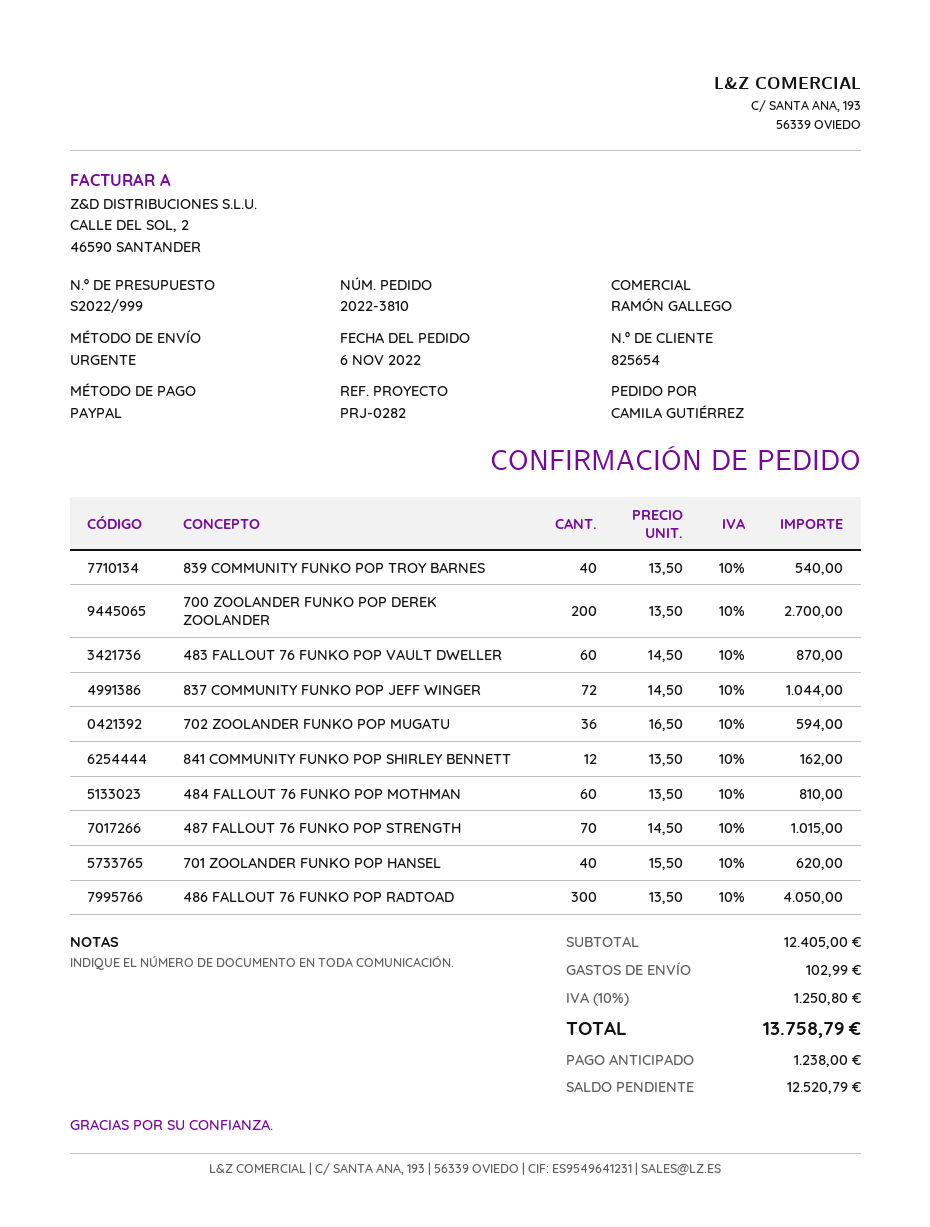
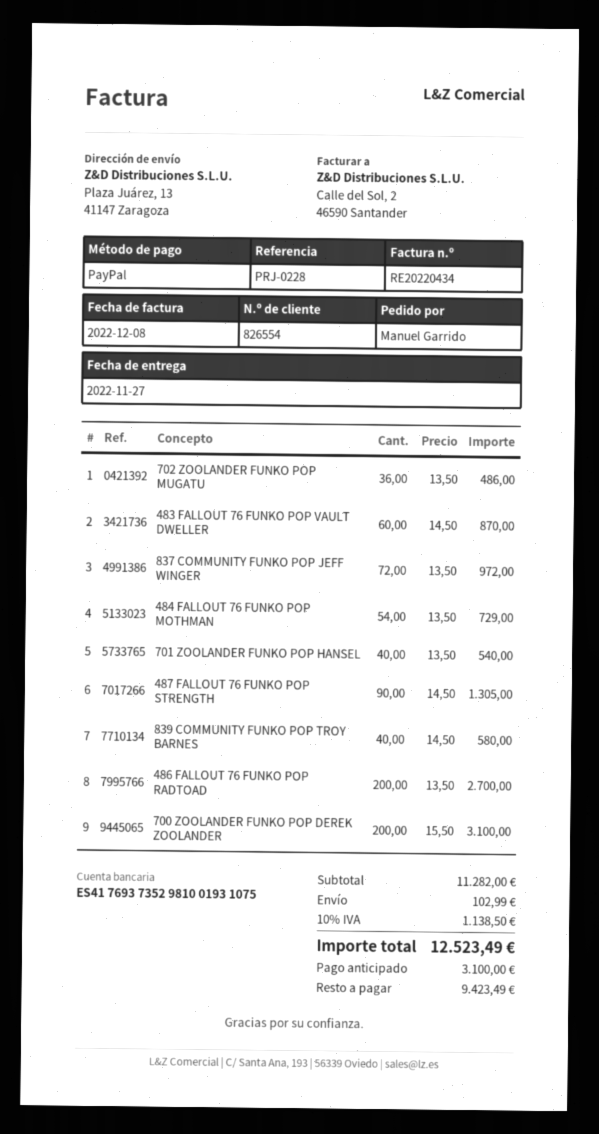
customer number: 825654 -> 826554
reference: PRJ-0282 -> PRJ-0228
ordered by: CAMILA GUTIÉRREZ -> Manuel Garrido
839 COMMUNITY FUNKO POP TROY BARNES: 40 x 13.50 = 540.00 -> 40 x 14.50 = 580.00
700 ZOOLANDER FUNKO POP DEREK ZOOLANDER: 200 x 13.50 = 2700.00 -> 200 x 15.50 = 3100.00
837 COMMUNITY FUNKO POP JEFF WINGER: 72 x 14.50 = 1044.00 -> 72 x 13.50 = 972.00
702 ZOOLANDER FUNKO POP MUGATU: 36 x 16.50 = 594.00 -> 36 x 13.50 = 486.00
841 COMMUNITY FUNKO POP SHIRLEY BENNETT: 12 x 13.50 = 162.00 -> none
484 FALLOUT 76 FUNKO POP MOTHMAN: 60 x 13.50 = 810.00 -> 54 x 13.50 = 729.00
487 FALLOUT 76 FUNKO POP STRENGTH: 70 x 14.50 = 1015.00 -> 90 x 14.50 = 1305.00
701 ZOOLANDER FUNKO POP HANSEL: 40 x 15.50 = 620.00 -> 40 x 13.50 = 540.00
486 FALLOUT 76 FUNKO POP RADTOAD: 300 x 13.50 = 4050.00 -> 200 x 13.50 = 2700.00
subtotal: 12405.00 -> 11282.00
tax: 10% = 1250.80 -> 10% = 1138.50
total: 13758.79 -> 12523.49
deposit: 1238.00 -> 3100.00
balance: 12520.79 -> 9423.49

